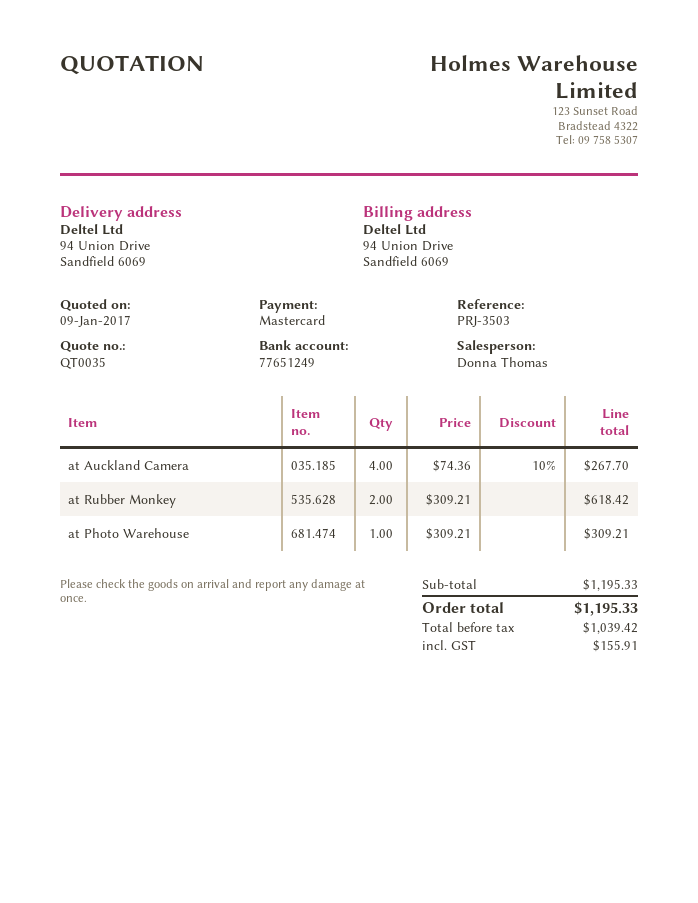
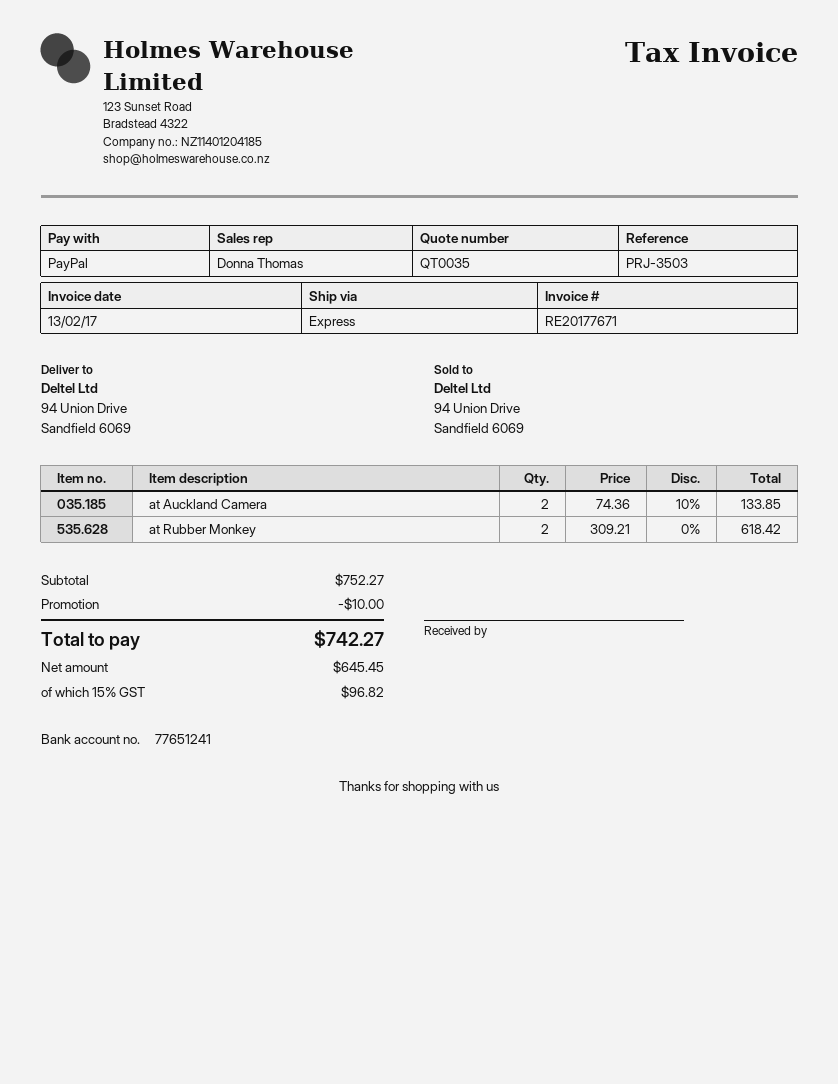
payment method: Mastercard -> PayPal
bank account: 77651249 -> 77651241
at Auckland Camera: 4 x 74.36 - 10% = 267.70 -> 2 x 74.36 - 10% = 133.85
at Photo Warehouse: 1 x 309.21 = 309.21 -> none
subtotal: 1195.33 -> 752.27
discount: none -> 10.00
net: 1039.42 -> 645.45
tax: 155.91 -> 96.82
total: 1195.33 -> 742.27

